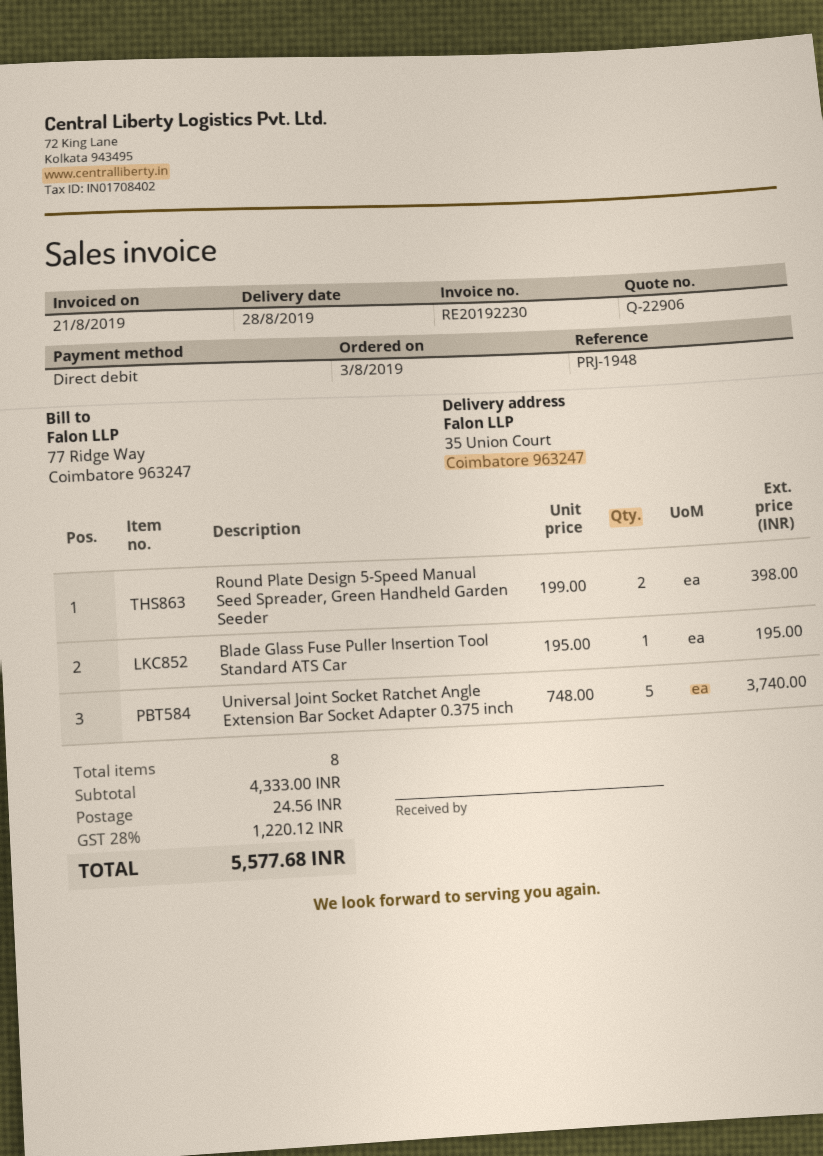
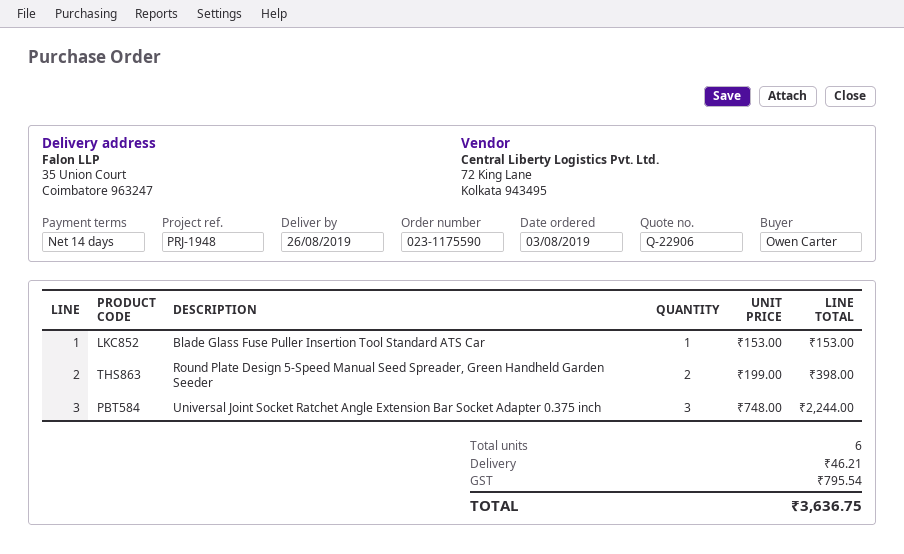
delivery date: 2019-08-28 -> 2019-08-26
Blade Glass Fuse Puller Insertion Tool Standard ATS Car: 1 x 195.00 = 195.00 -> 1 x 153.00 = 153.00
Universal Joint Socket Ratchet Angle Extension Bar Socket Adapter 0.375 inch: 5 x 748.00 = 3740.00 -> 3 x 748.00 = 2244.00
total quantity: 8 -> 6
shipping: 24.56 -> 46.21
tax: 1220.12 -> 795.54
total: 5577.68 -> 3636.75

